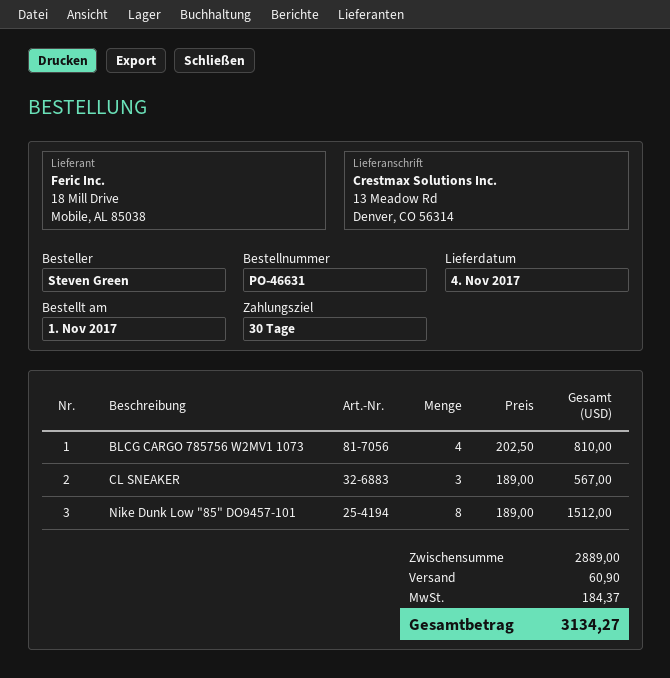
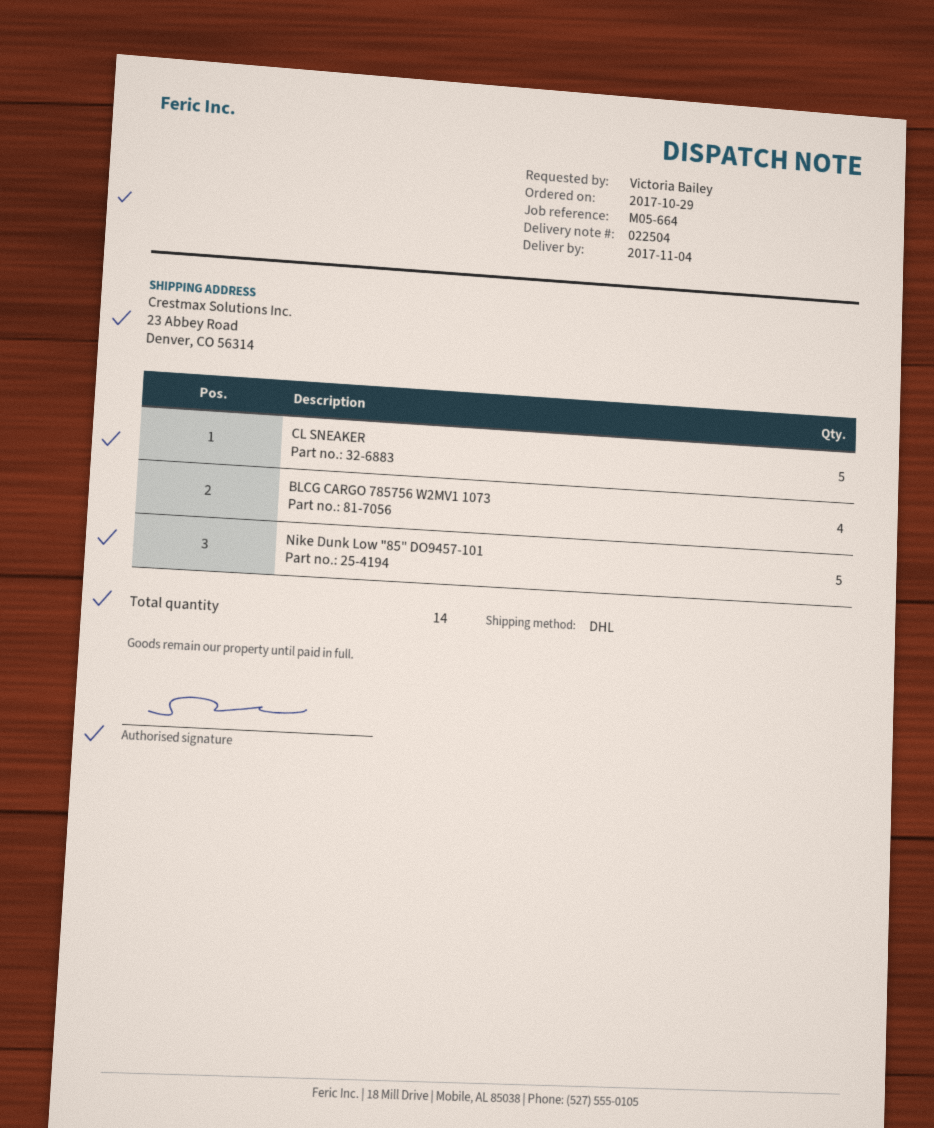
order date: 2017-11-01 -> 2017-10-29
ordered by: Steven Green -> Victoria Bailey
ship to: 13 Meadow Rd, Denver, CO 56314 -> 23 Abbey Road, Denver, CO 56314
CL SNEAKER: 3 -> 5
Nike Dunk Low "85" DO9457-101: 8 -> 5

